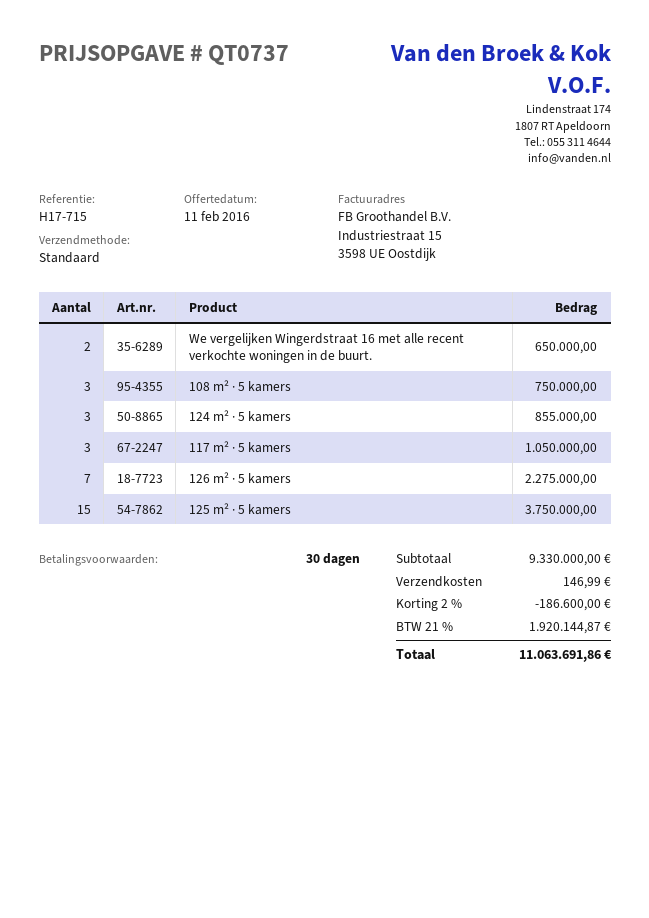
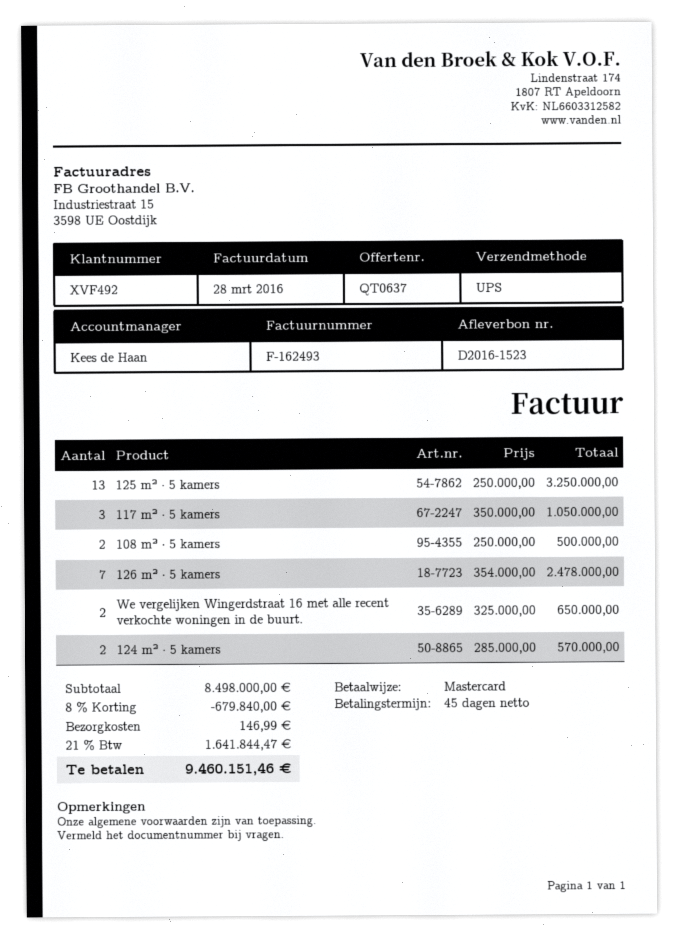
quote number: QT0737 -> QT0637
payment terms: 30 days -> 45 days
shipping method: standard -> UPS
108 m² · 5 kamers: 3 for 750000.00 -> 2 for 500000.00
124 m² · 5 kamers: 3 for 855000.00 -> 2 for 570000.00
126 m² · 5 kamers: 7 for 2275000.00 -> 7 for 2478000.00
125 m² · 5 kamers: 15 for 3750000.00 -> 13 for 3250000.00
subtotal: 9330000.00 -> 8498000.00
discount: 2% = 186600.00 -> 8% = 679840.00
tax: 21% = 1920144.87 -> 21% = 1641844.47
total: 11063691.86 -> 9460151.46

